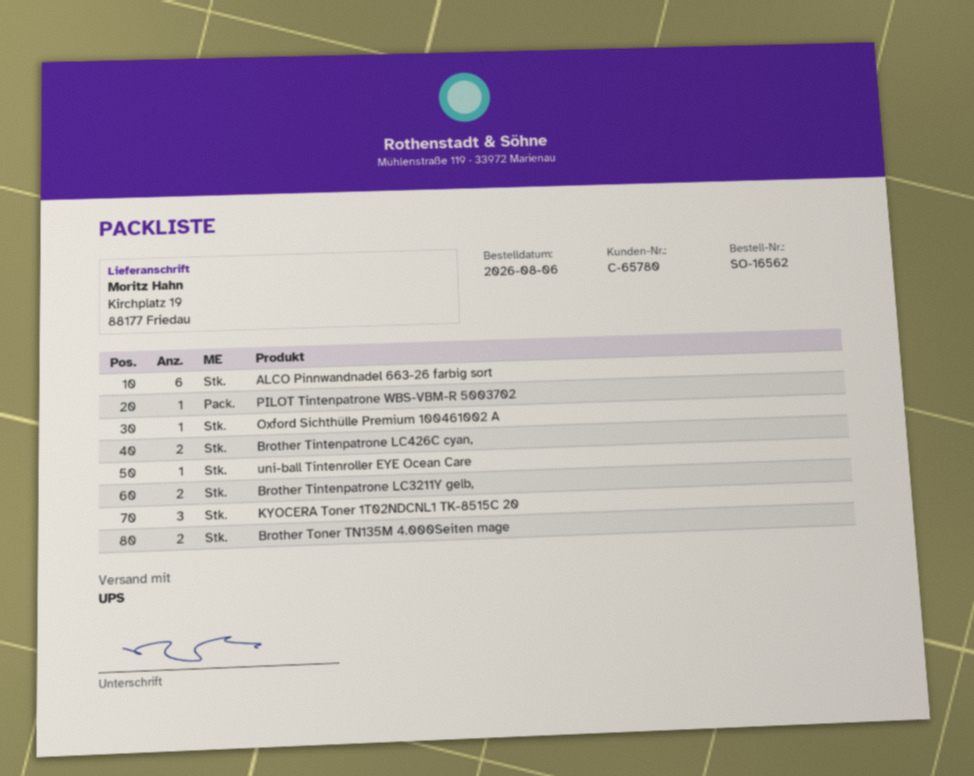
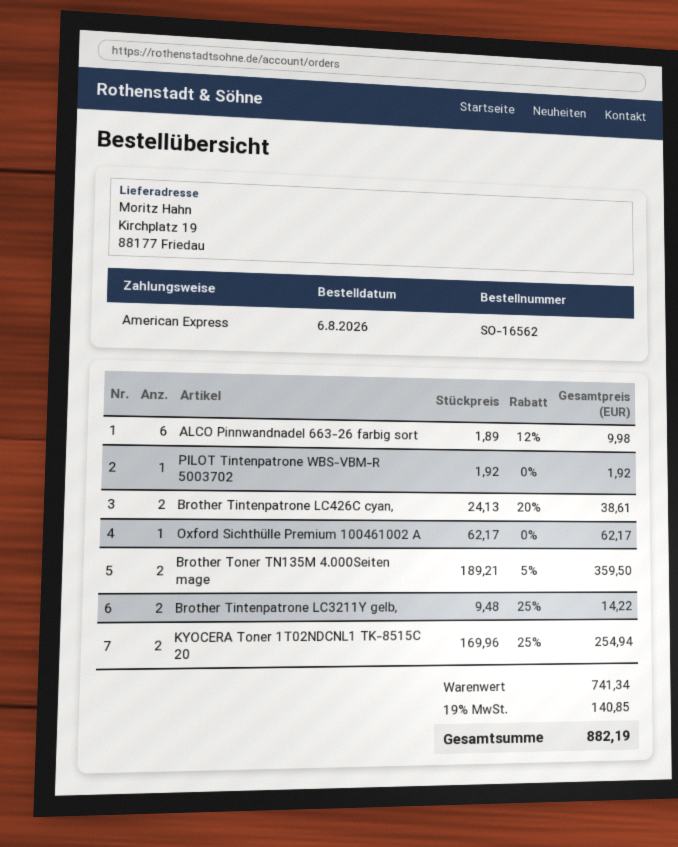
uni-ball Tintenroller EYE Ocean Care: 1 -> none
KYOCERA Toner 1T02NDCNL1 TK-8515C 20: 3 -> 2

